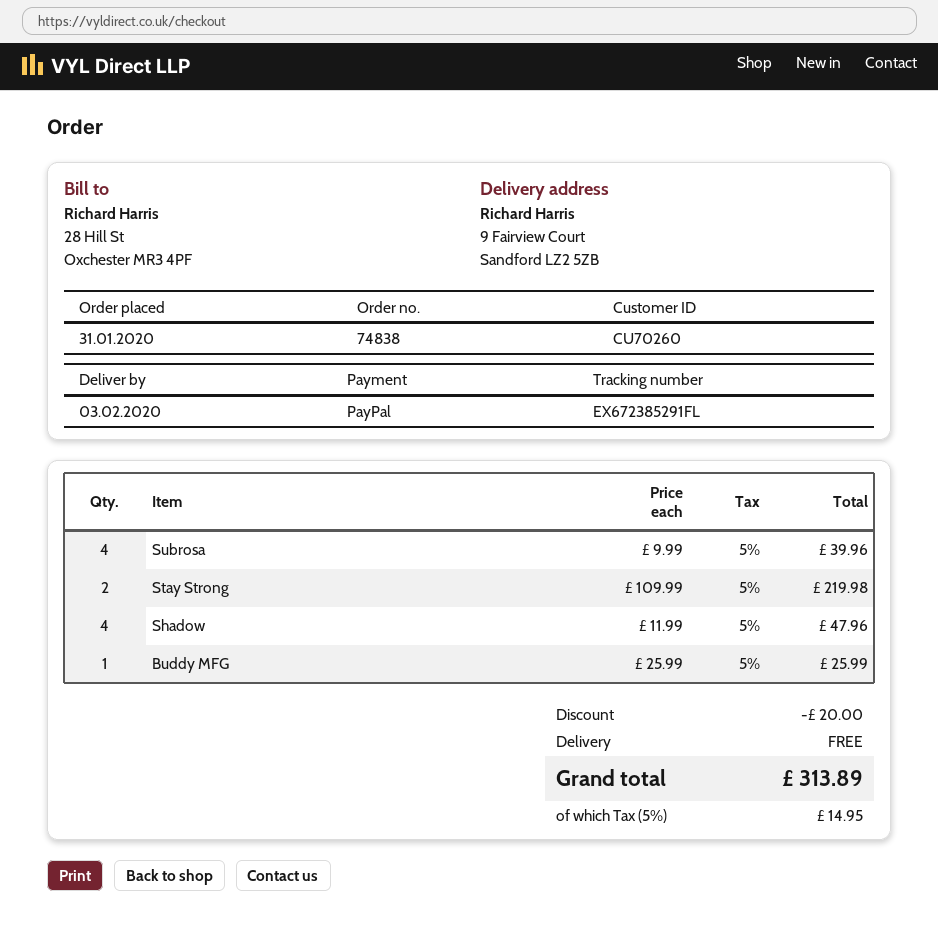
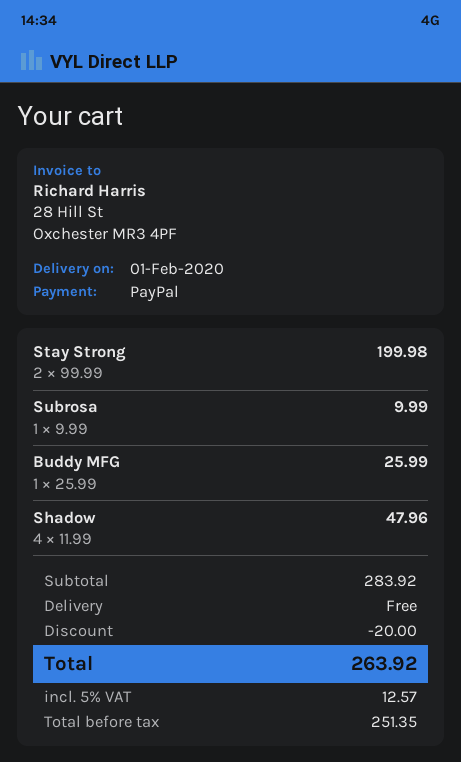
delivery date: 2020-02-03 -> 2020-02-01
Subrosa: 4 x 9.99 = 39.96 -> 1 x 9.99 = 9.99
Stay Strong: 2 x 109.99 = 219.98 -> 2 x 99.99 = 199.98
tax: 5% = 14.95 -> 5% = 12.57
total: 313.89 -> 263.92

